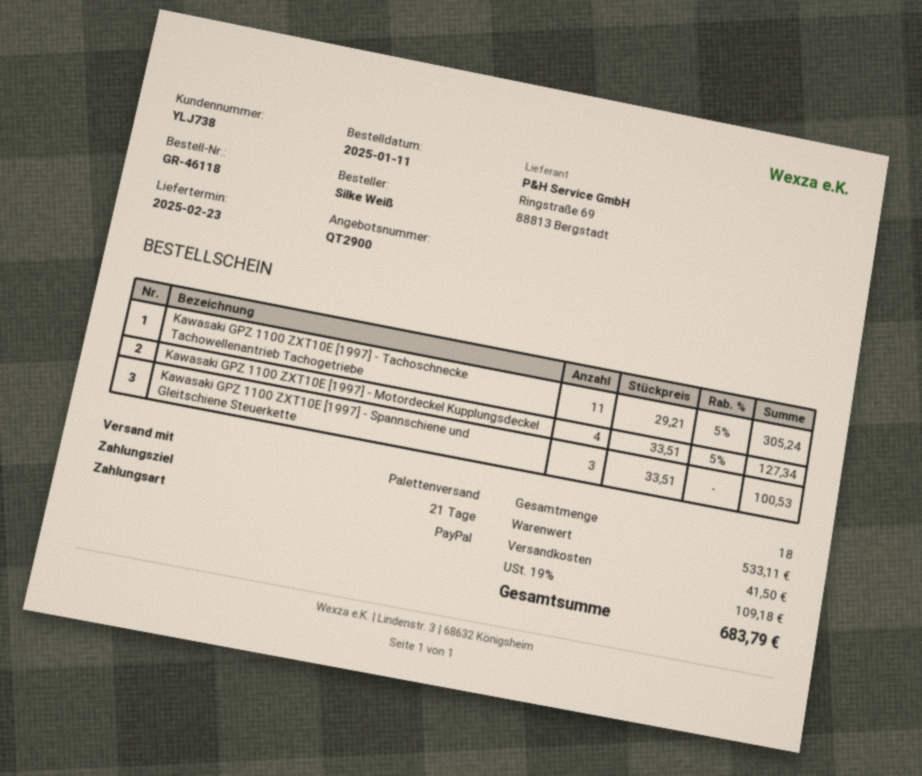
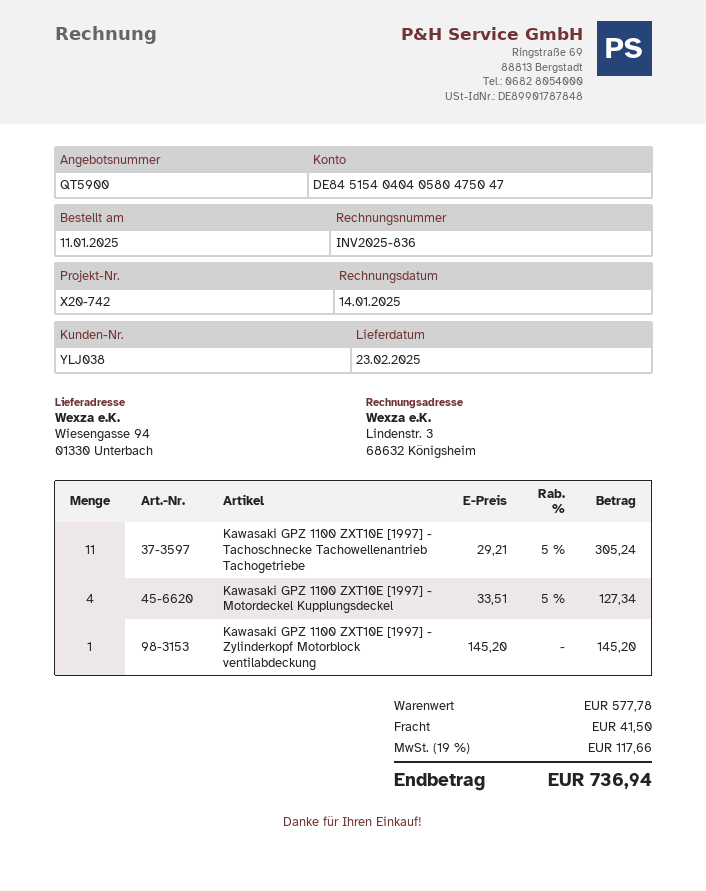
quote number: QT2900 -> QT5900
customer number: YLJ738 -> YLJ038
Kawasaki GPZ 1100 ZXT10E [1997] - Spannschiene und Gleitschiene Steuerkette: 3 x 33.51 = 100.53 -> none
Kawasaki GPZ 1100 ZXT10E [1997] - Zylinderkopf Motorblock ventilabdeckung: none -> 1 x 145.20 = 145.20
subtotal: 533.11 -> 577.78
tax: 19% = 109.18 -> 19% = 117.66
total: 683.79 -> 736.94

